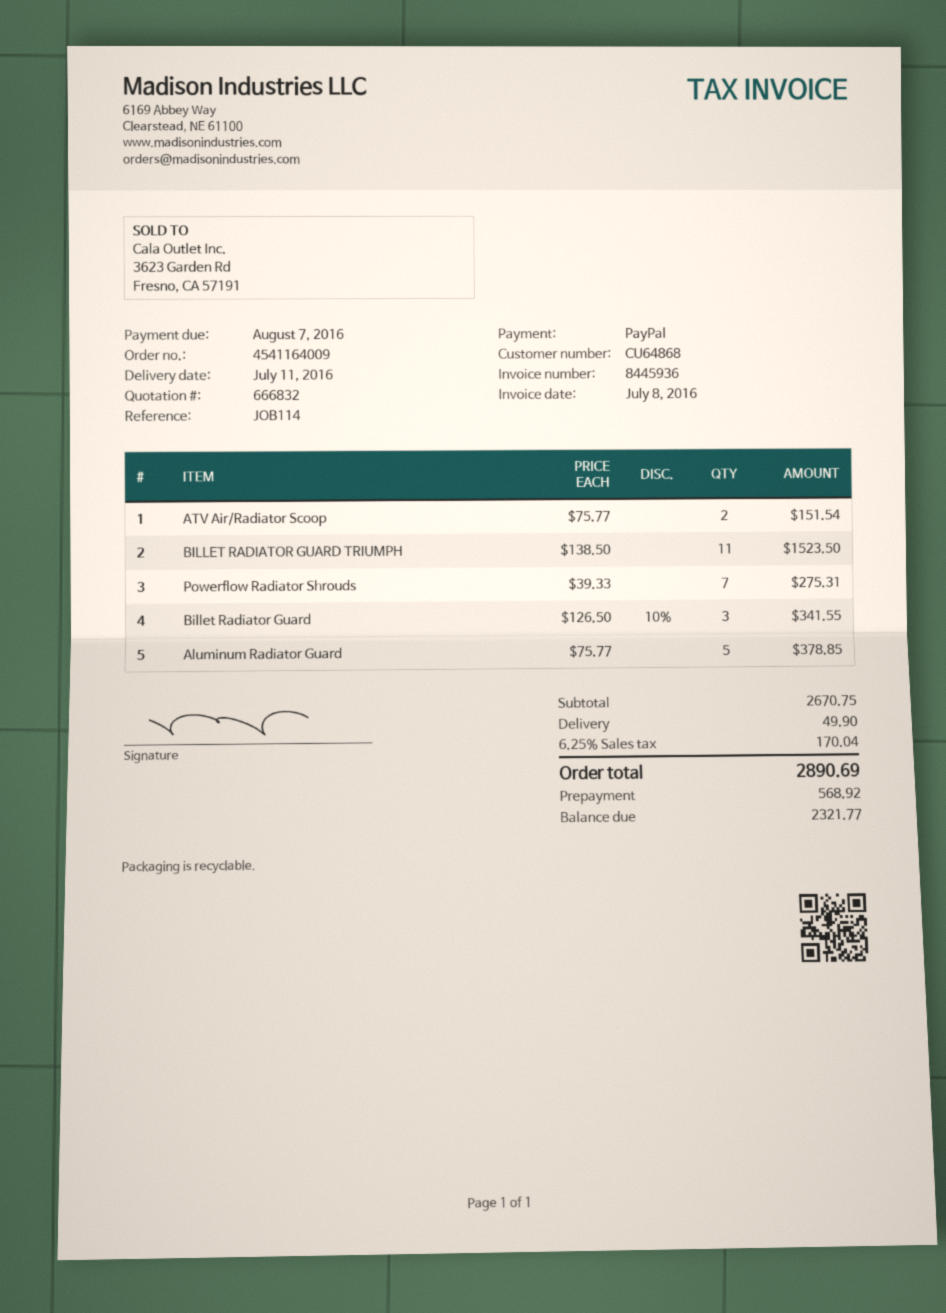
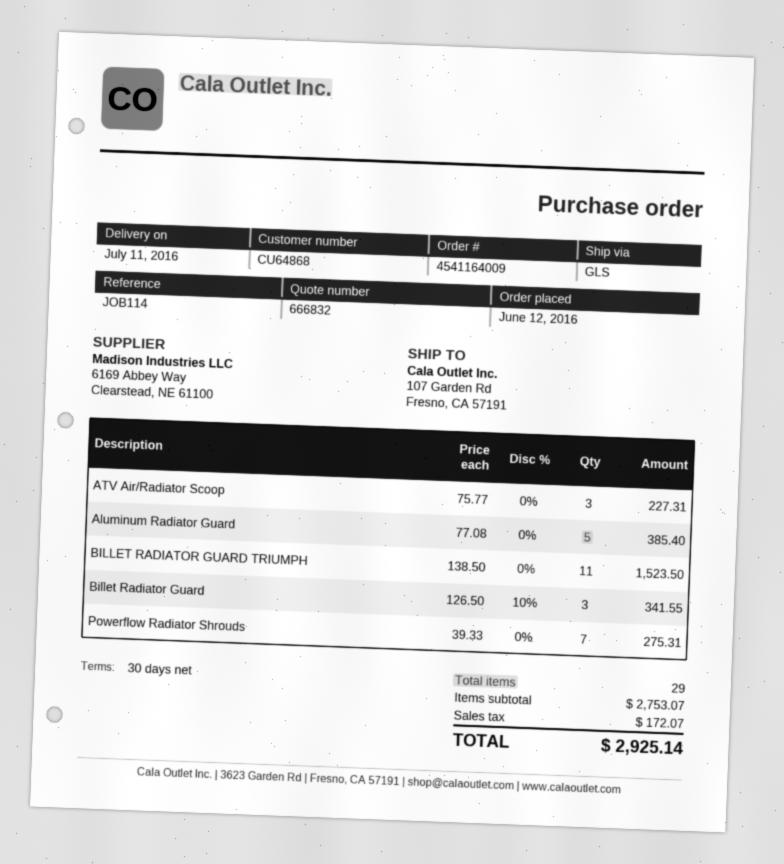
ATV Air/Radiator Scoop: 2 x 75.77 = 151.54 -> 3 x 75.77 = 227.31
Aluminum Radiator Guard: 5 x 75.77 = 378.85 -> 5 x 77.08 = 385.40
subtotal: 2670.75 -> 2753.07
shipping: 49.90 -> none
tax: 170.04 -> 172.07
total: 2890.69 -> 2925.14

